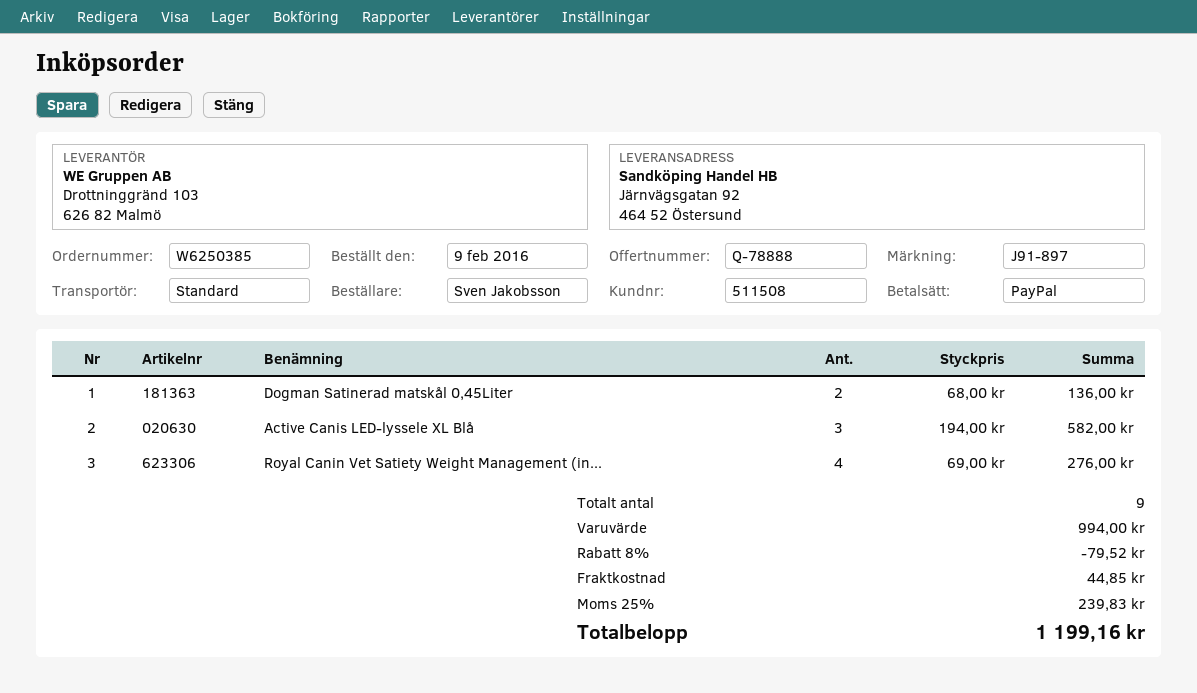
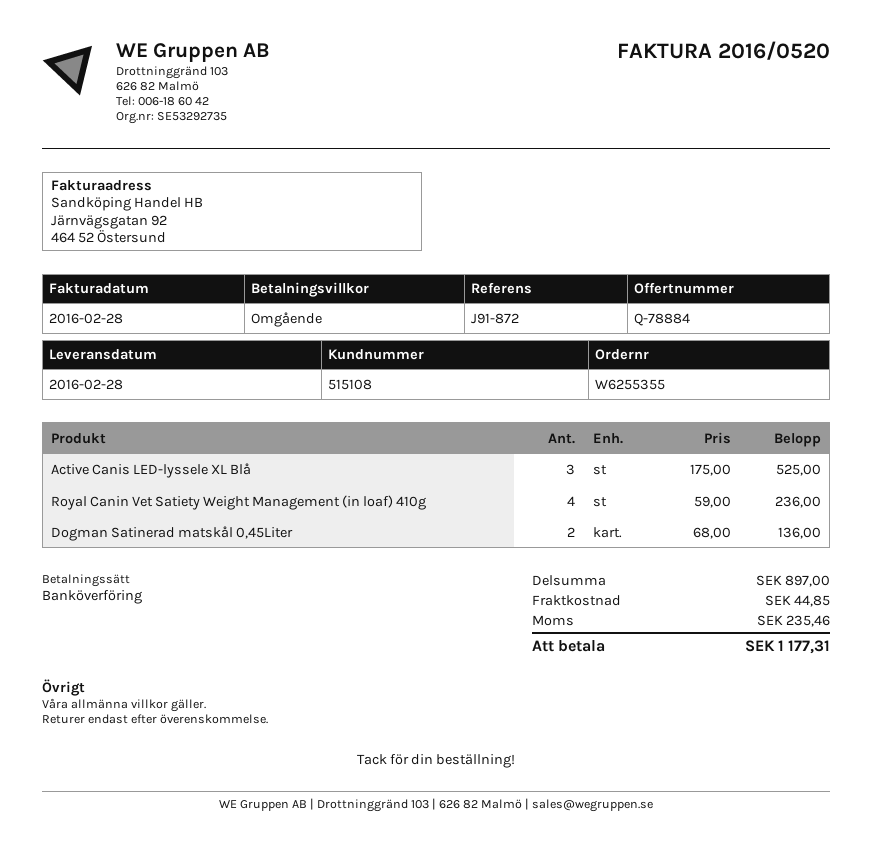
quote number: Q-78888 -> Q-78884
order number: W6250385 -> W6255355
customer number: 511508 -> 515108
reference: J91-897 -> J91-872
payment method: PayPal -> bank transfer
Active Canis LED-lyssele XL Blå: 3 x 194.00 = 582.00 -> 3 x 175.00 = 525.00
Royal Canin Vet Satiety Weight Management (in...: 4 x 69.00 = 276.00 -> 4 x 59.00 = 236.00
subtotal: 994.00 -> 897.00
discount: 8% = 79.52 -> none
tax: 239.83 -> 235.46
total: 1199.16 -> 1177.31

